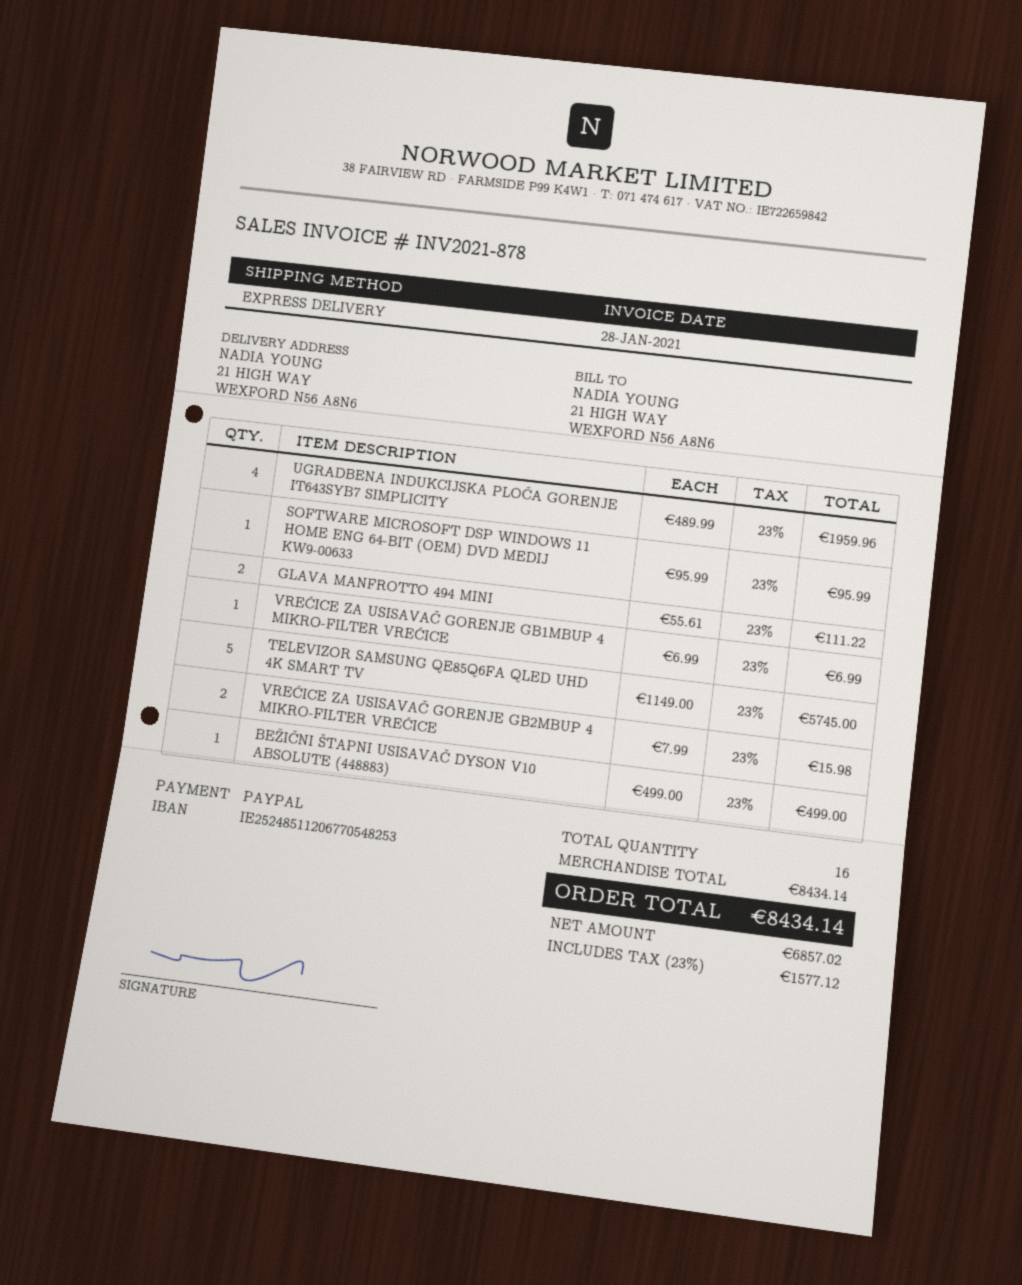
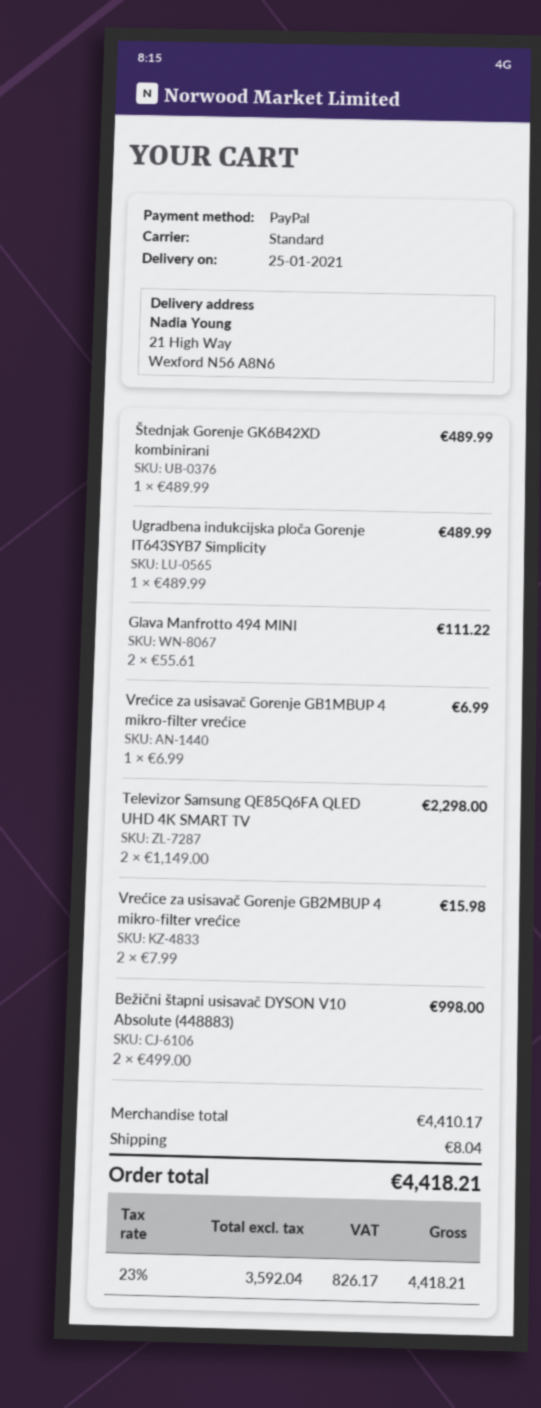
shipping method: express -> standard
UGRADBENA INDUKCIJSKA PLOČA GORENJE IT643SYB7 SIMPLICITY: 4 x 489.99 = 1959.96 -> 1 x 489.99 = 489.99
SOFTWARE MICROSOFT DSP WINDOWS 11 HOME ENG 64-BIT (OEM) DVD MEDIJ KW9-00633: 1 x 95.99 = 95.99 -> none
TELEVIZOR SAMSUNG QE85Q6FA QLED UHD 4K SMART TV: 5 x 1149.00 = 5745.00 -> 2 x 1149.00 = 2298.00
BEŽIČNI ŠTAPNI USISAVAČ DYSON V10 ABSOLUTE (448883): 1 x 499.00 = 499.00 -> 2 x 499.00 = 998.00
Štednjak Gorenje GK6B42XD kombinirani: none -> 1 x 489.99 = 489.99
subtotal: 8434.14 -> 4410.17
shipping: none -> 8.04
net: 6857.02 -> 3592.04
tax: 23% = 1577.12 -> 23% = 826.17
total: 8434.14 -> 4418.21

